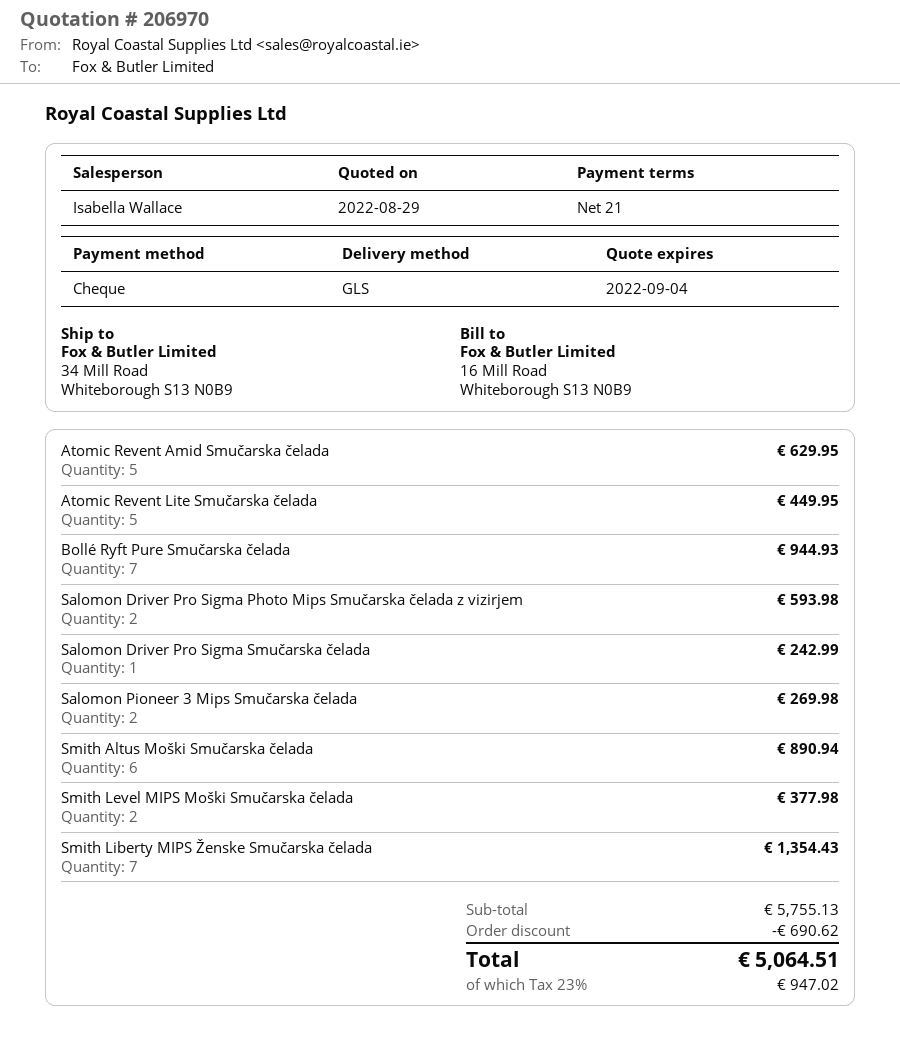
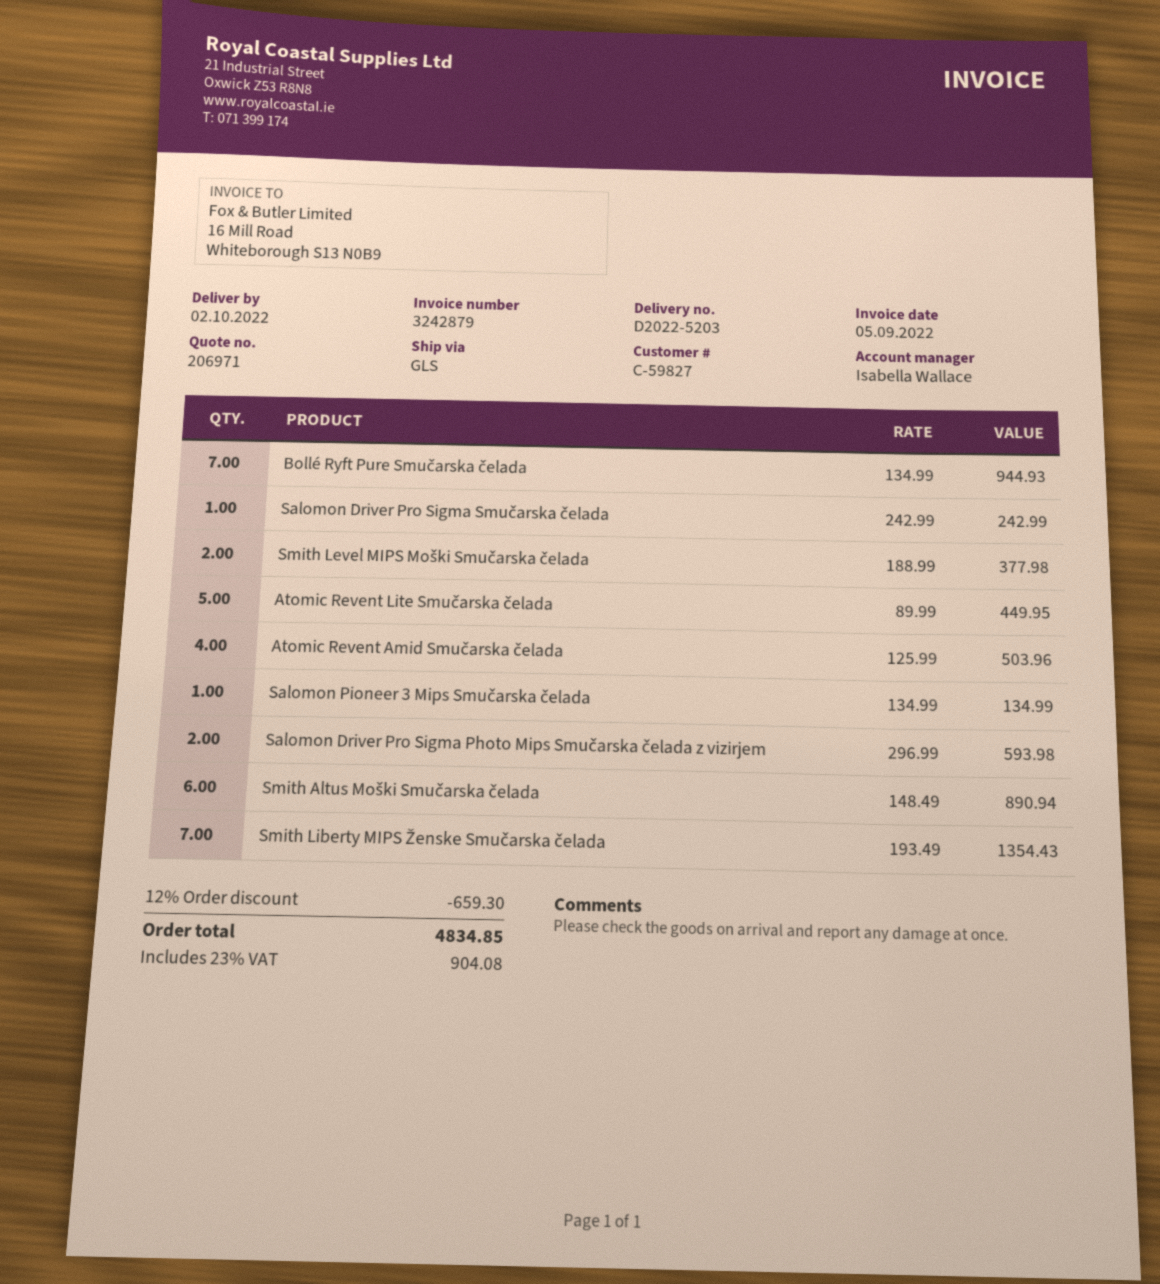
quote number: 206970 -> 206971
Atomic Revent Amid Smučarska čelada: 5 for 629.95 -> 4 for 503.96
Salomon Pioneer 3 Mips Smučarska čelada: 2 for 269.98 -> 1 for 134.99
discount: 690.62 -> 659.30
tax: 23% = 947.02 -> 23% = 904.08
total: 5064.51 -> 4834.85

